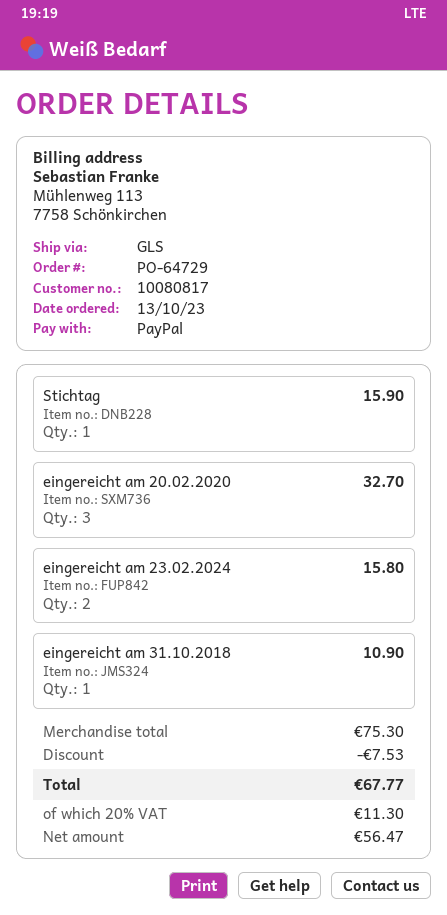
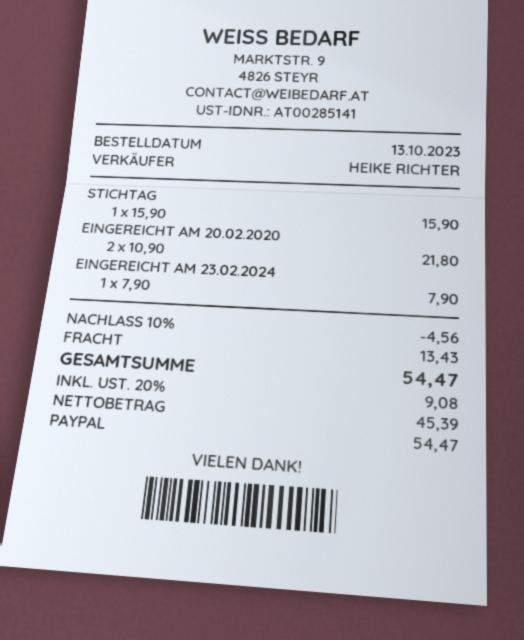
eingereicht am 20.02.2020: 3 for 32.70 -> 2 for 21.80
eingereicht am 23.02.2024: 2 for 15.80 -> 1 for 7.90
eingereicht am 31.10.2018: 1 for 10.90 -> none
discount: 7.53 -> 4.56
shipping: none -> 13.43
net: 56.47 -> 45.39
tax: 20% = 11.30 -> 20% = 9.08
total: 67.77 -> 54.47

